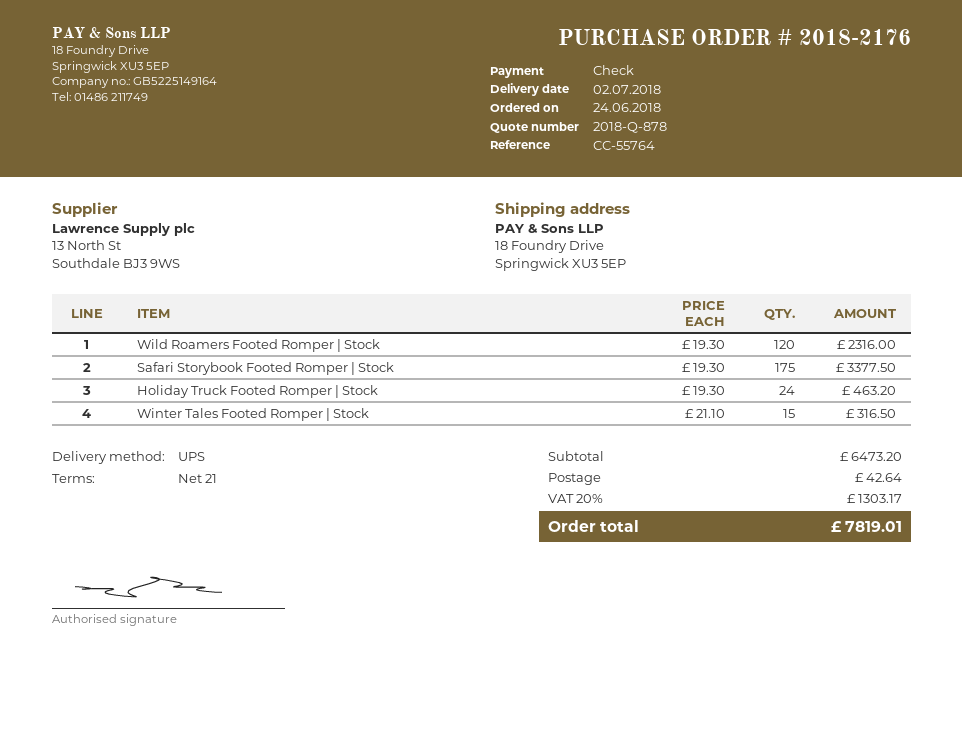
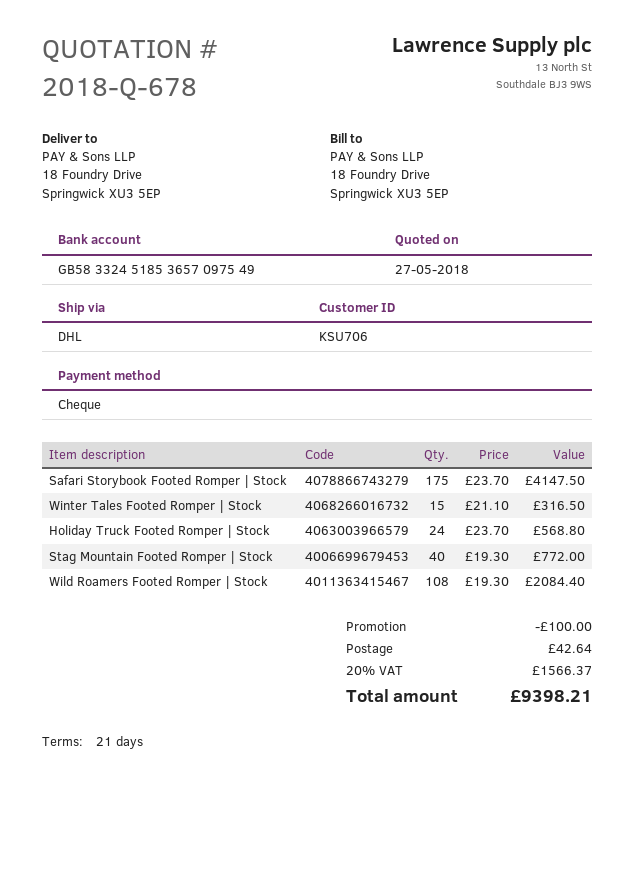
quote number: 2018-Q-878 -> 2018-Q-678
shipping method: UPS -> DHL
Wild Roamers Footed Romper | Stock: 120 x 19.30 = 2316.00 -> 108 x 19.30 = 2084.40
Safari Storybook Footed Romper | Stock: 175 x 19.30 = 3377.50 -> 175 x 23.70 = 4147.50
Holiday Truck Footed Romper | Stock: 24 x 19.30 = 463.20 -> 24 x 23.70 = 568.80
Stag Mountain Footed Romper | Stock: none -> 40 x 19.30 = 772.00
discount: none -> 100.00
tax: 20% = 1303.17 -> 20% = 1566.37
total: 7819.01 -> 9398.21

